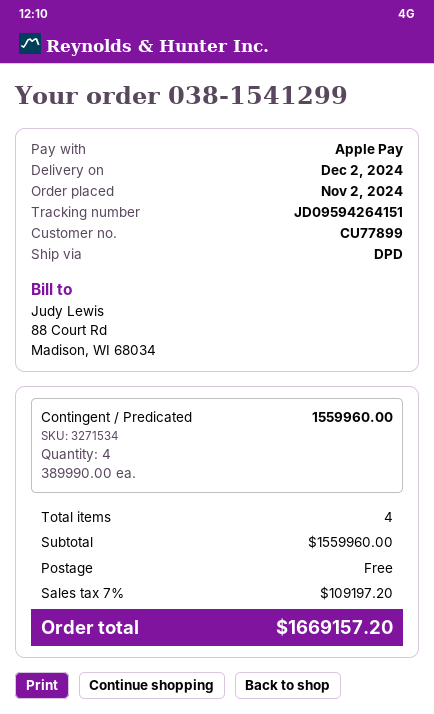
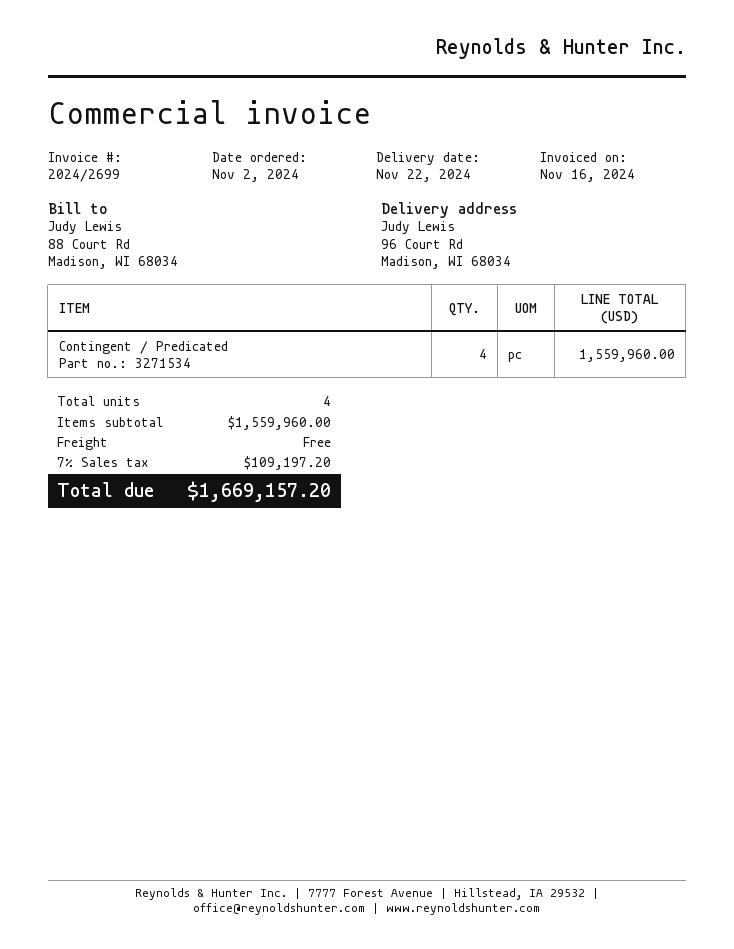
delivery date: 2024-12-02 -> 2024-11-22

